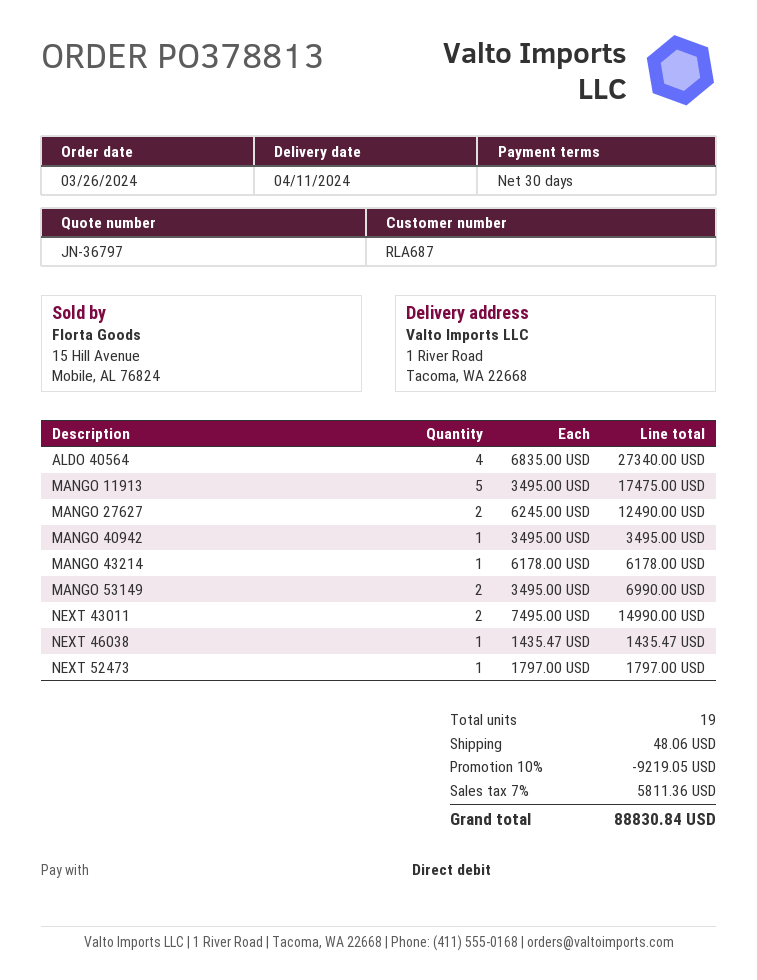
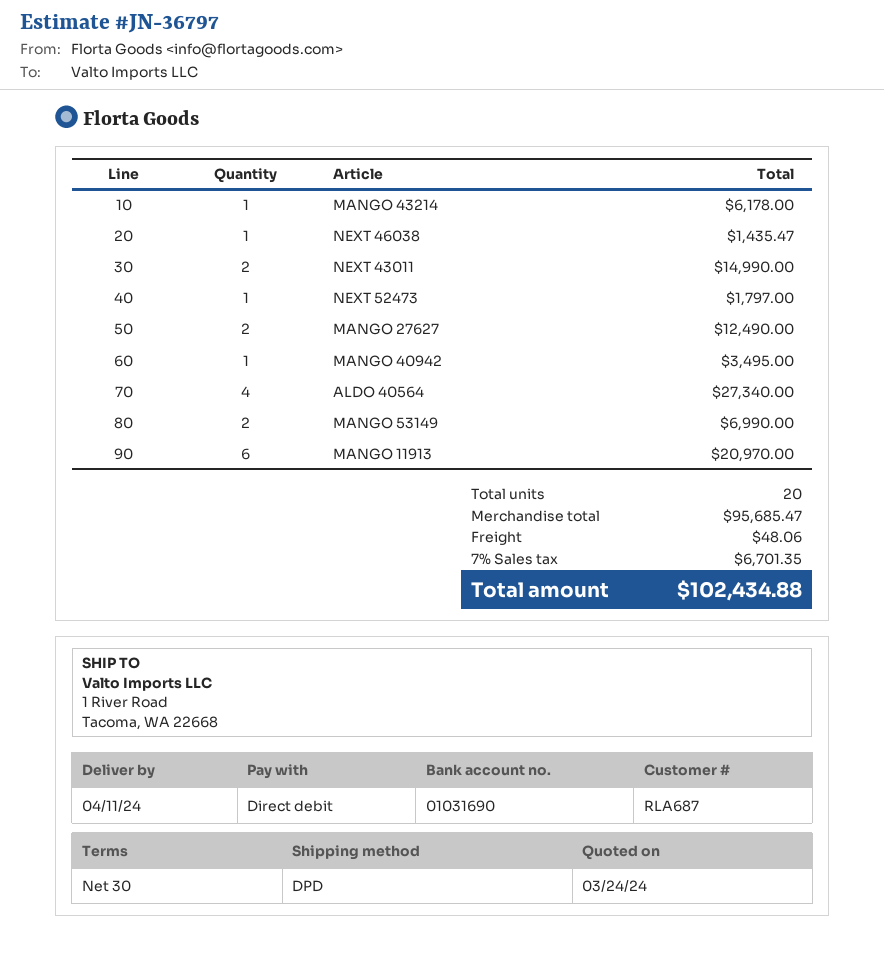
MANGO 11913: 5 for 17475.00 -> 6 for 20970.00
total quantity: 19 -> 20
discount: 10% = 9219.05 -> none
tax: 7% = 5811.36 -> 7% = 6701.35
total: 88830.84 -> 102434.88

